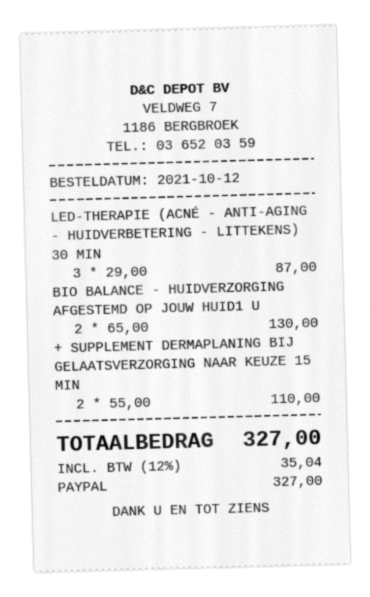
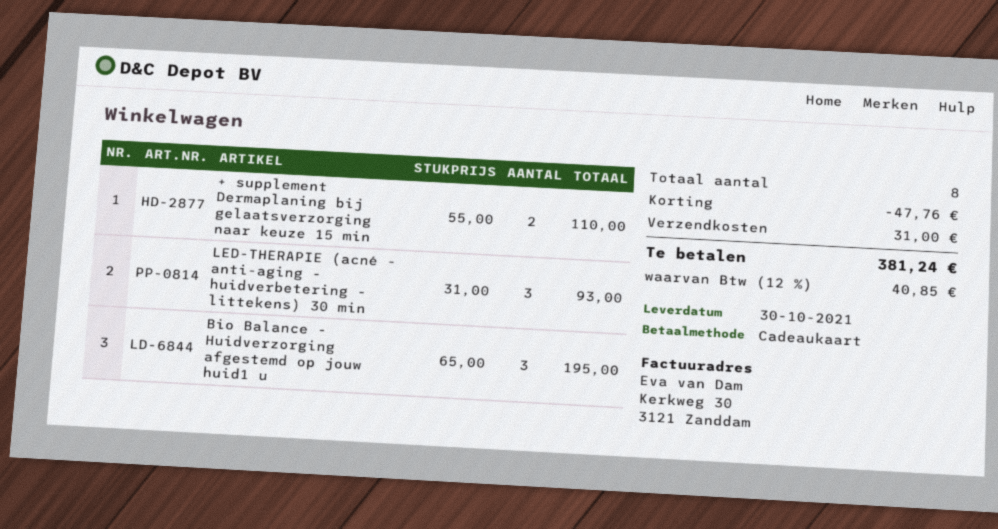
payment method: PayPal -> gift card
LED-THERAPIE (ACNÉ - ANTI-AGING - HUIDVERBETERING - LITTEKENS) 30 MIN: 3 x 29.00 = 87.00 -> 3 x 31.00 = 93.00
BIO BALANCE - HUIDVERZORGING AFGESTEMD OP JOUW HUID1 U: 2 x 65.00 = 130.00 -> 3 x 65.00 = 195.00
discount: none -> 47.76
shipping: none -> 31.00
tax: 12% = 35.04 -> 12% = 40.85
total: 327.00 -> 381.24

